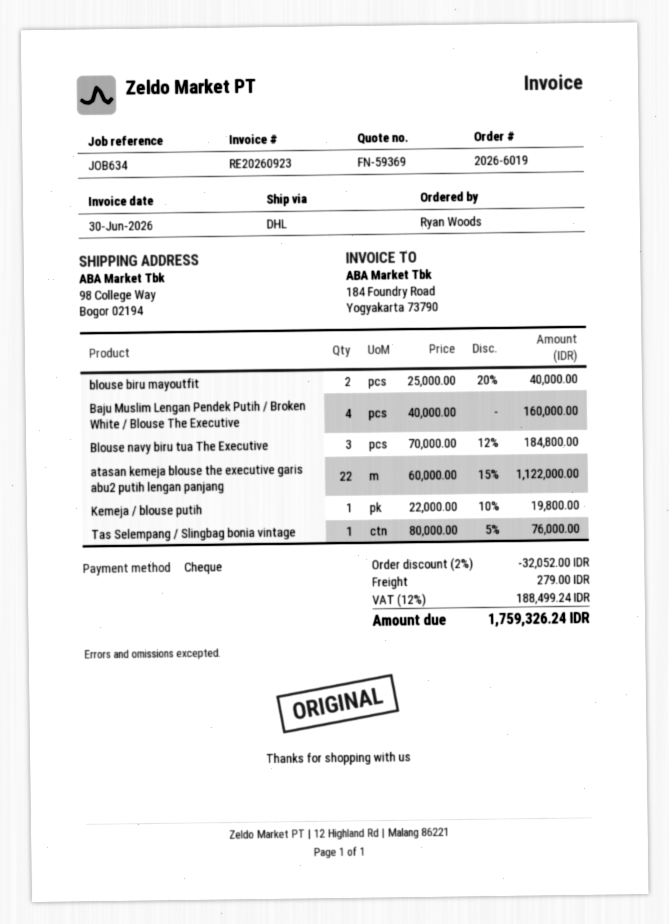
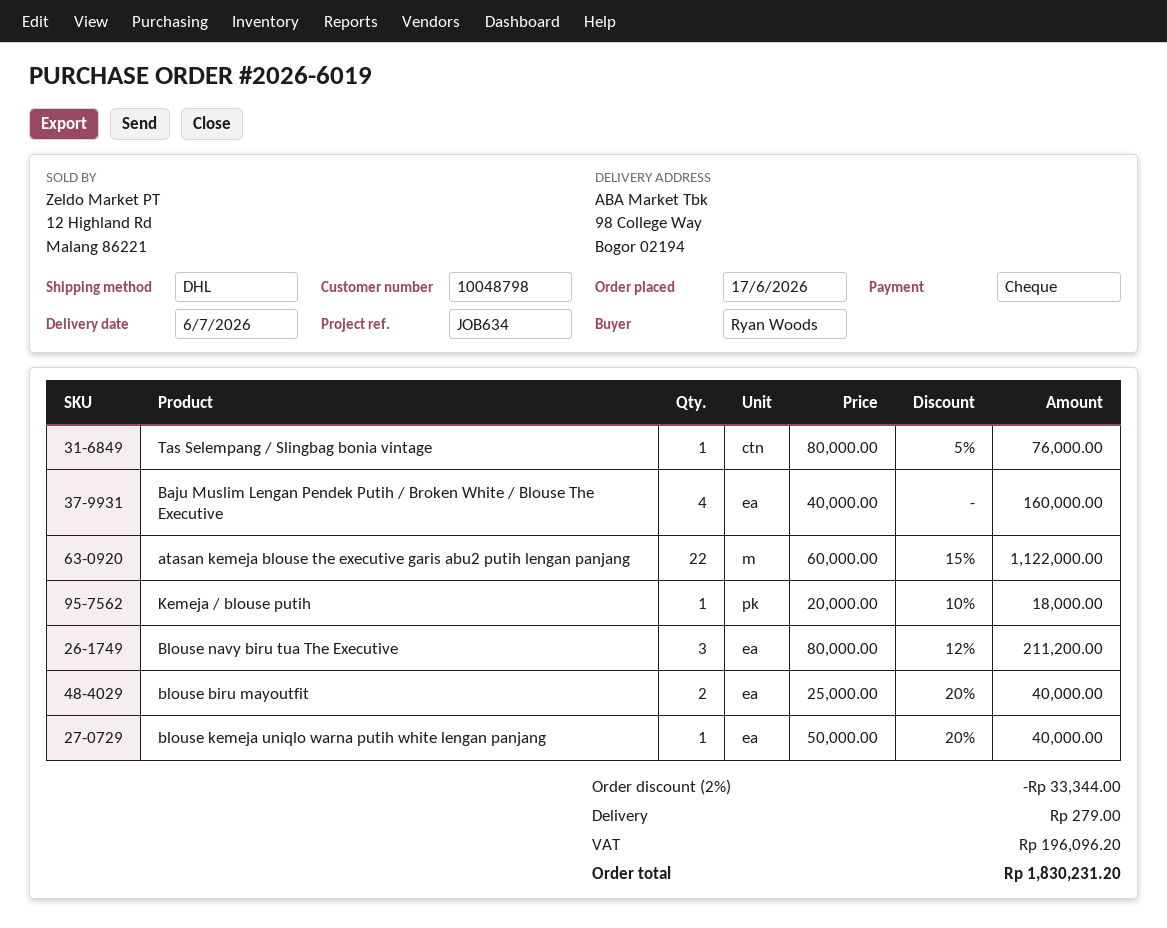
Blouse navy biru tua The Executive: 3 x 70000.00 - 12% = 184800.00 -> 3 x 80000.00 - 12% = 211200.00
Kemeja / blouse putih: 1 x 22000.00 - 10% = 19800.00 -> 1 x 20000.00 - 10% = 18000.00
blouse kemeja uniqlo warna putih white lengan panjang: none -> 1 x 50000.00 - 20% = 40000.00
discount: 2% = 32052.00 -> 2% = 33344.00
tax: 188499.24 -> 196096.20
total: 1759326.24 -> 1830231.20

